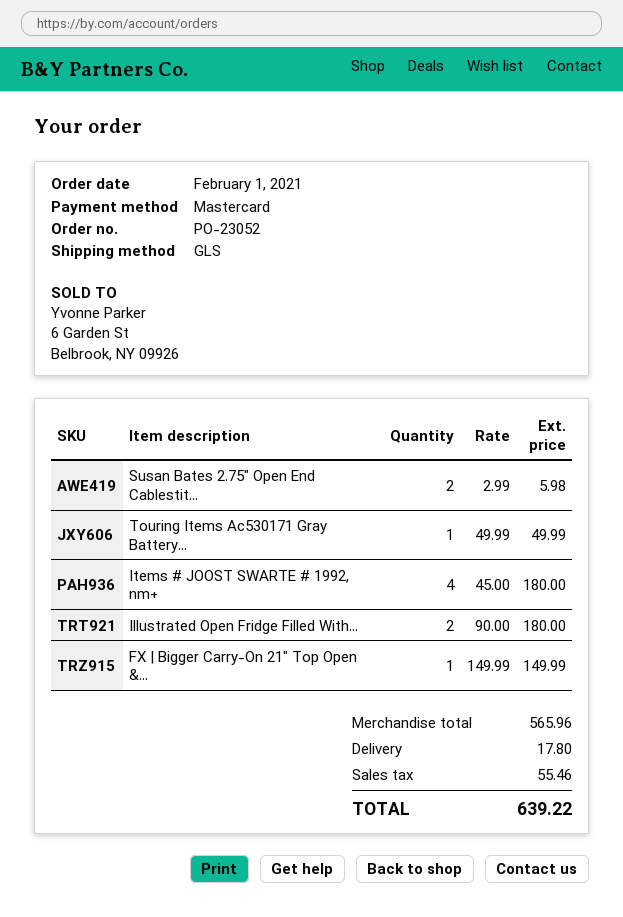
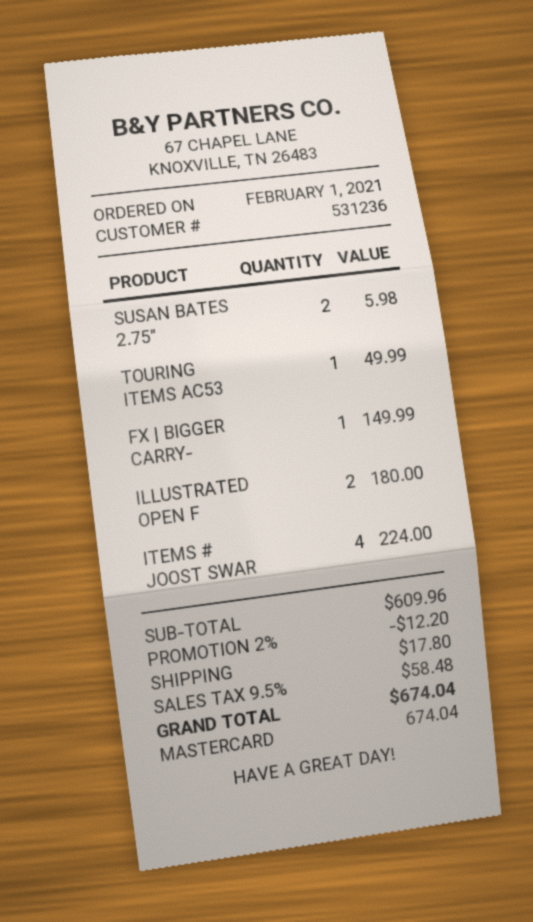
Items # JOOST SWARTE # 1992, nm+: 4 for 180.00 -> 4 for 224.00
subtotal: 565.96 -> 609.96
discount: none -> 2% = 12.20
tax: 55.46 -> 58.48
total: 639.22 -> 674.04

